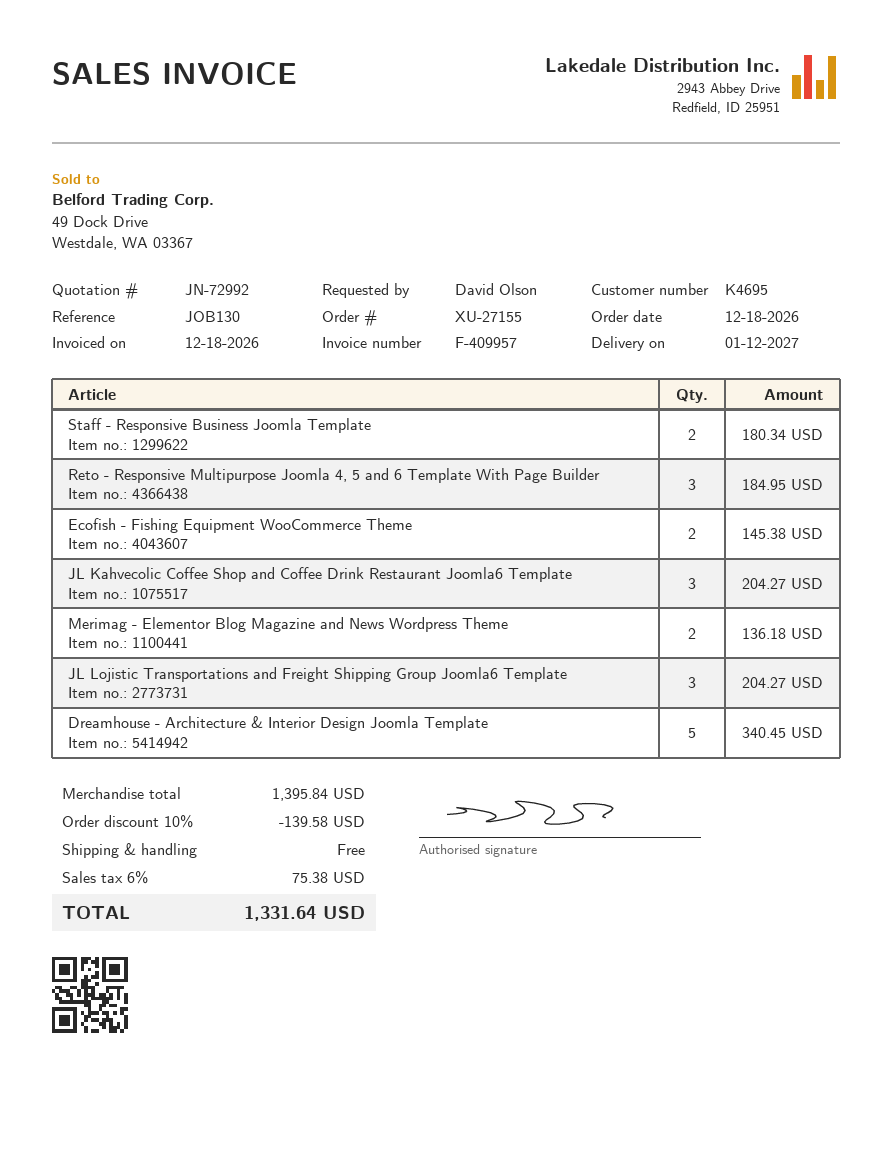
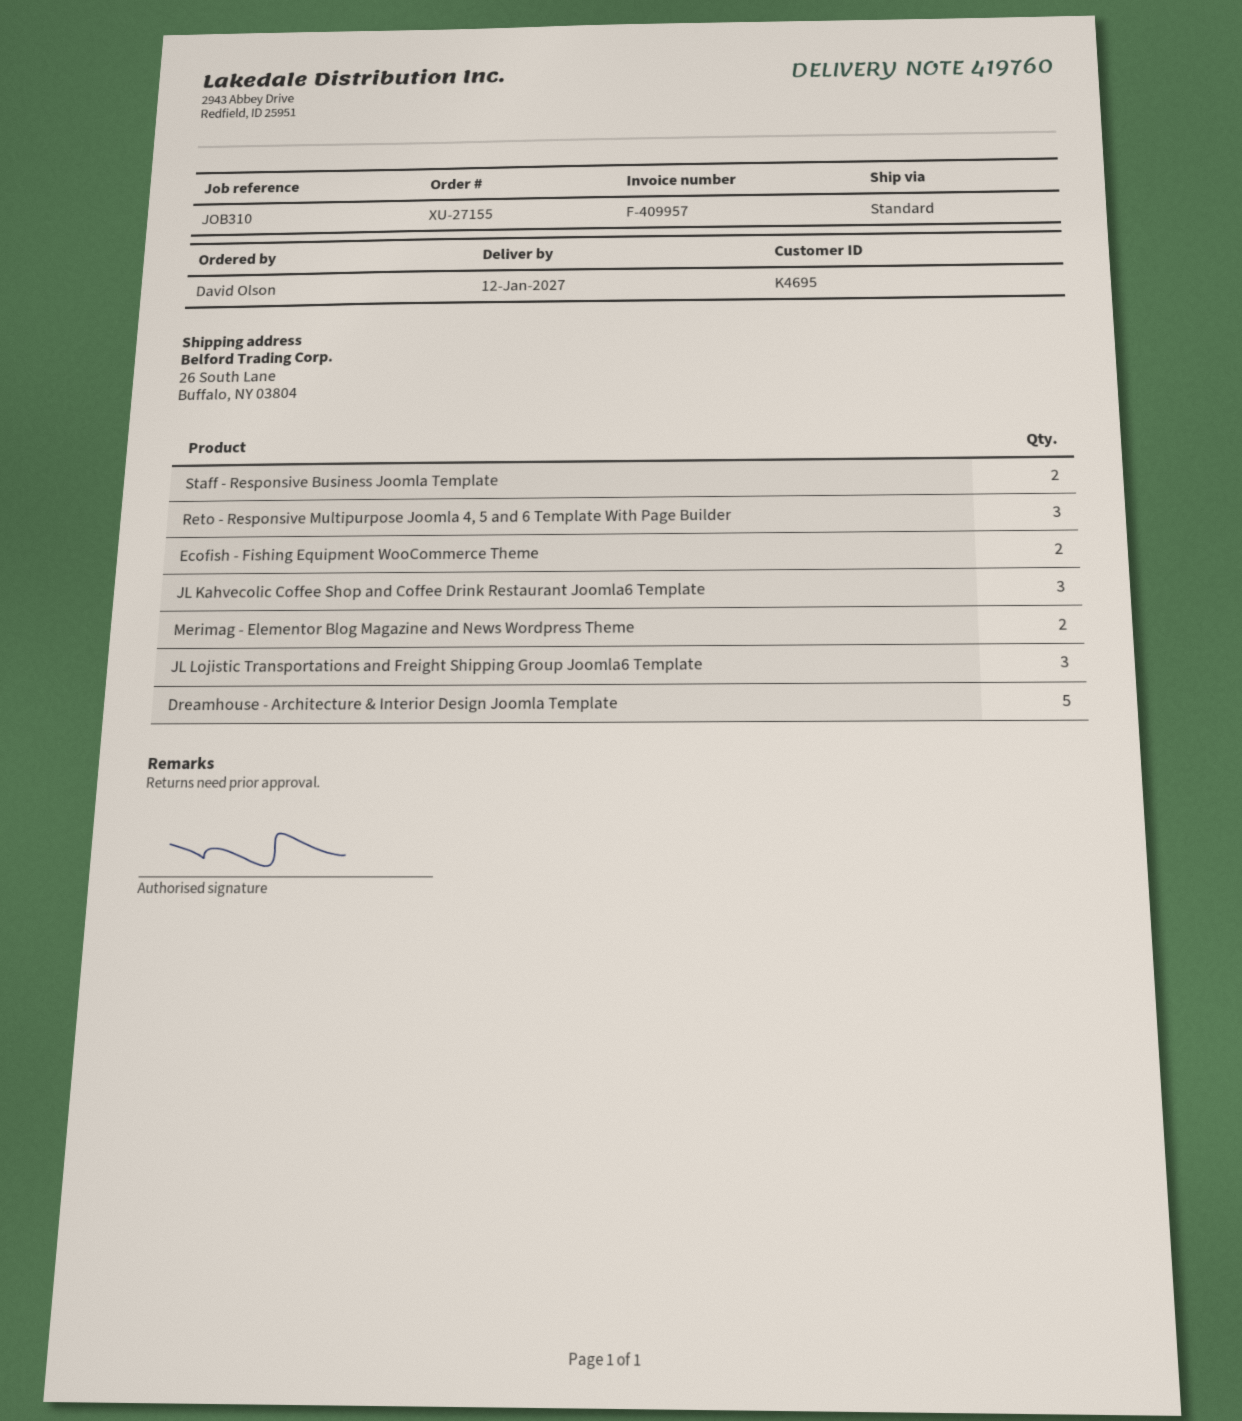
reference: JOB130 -> JOB310

